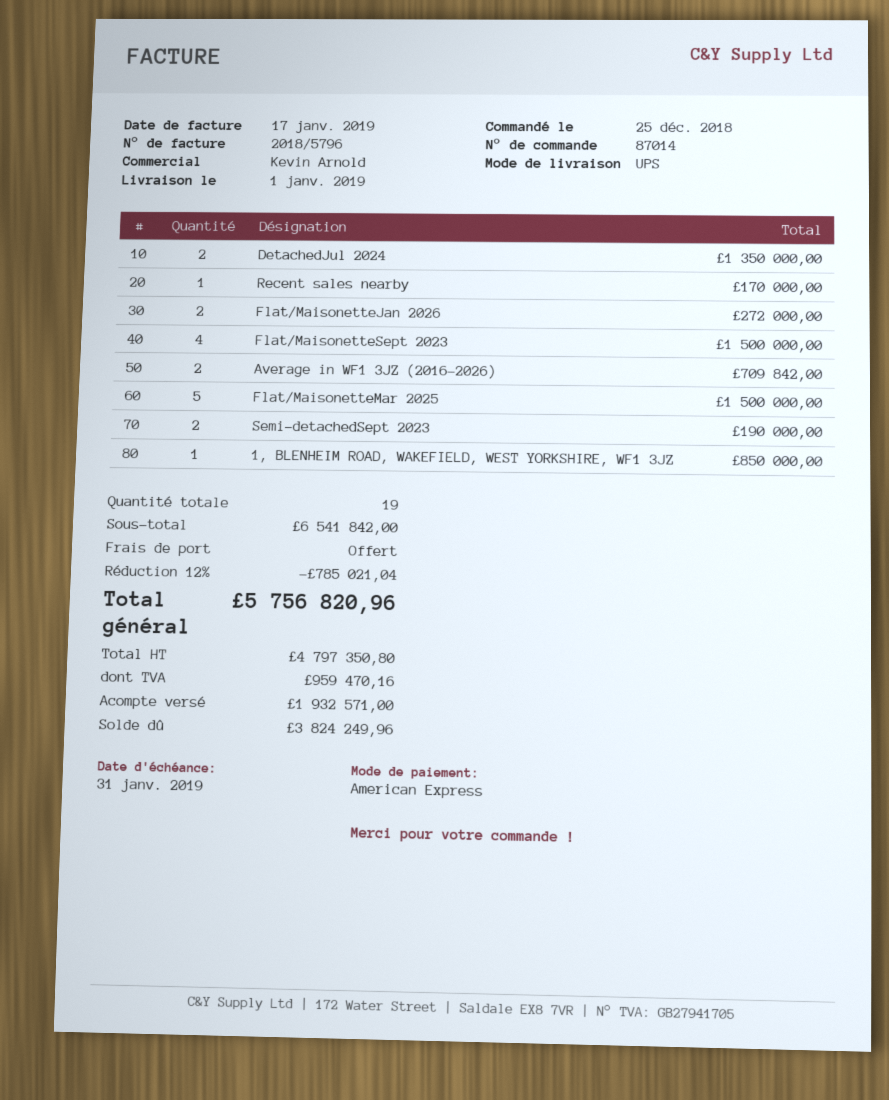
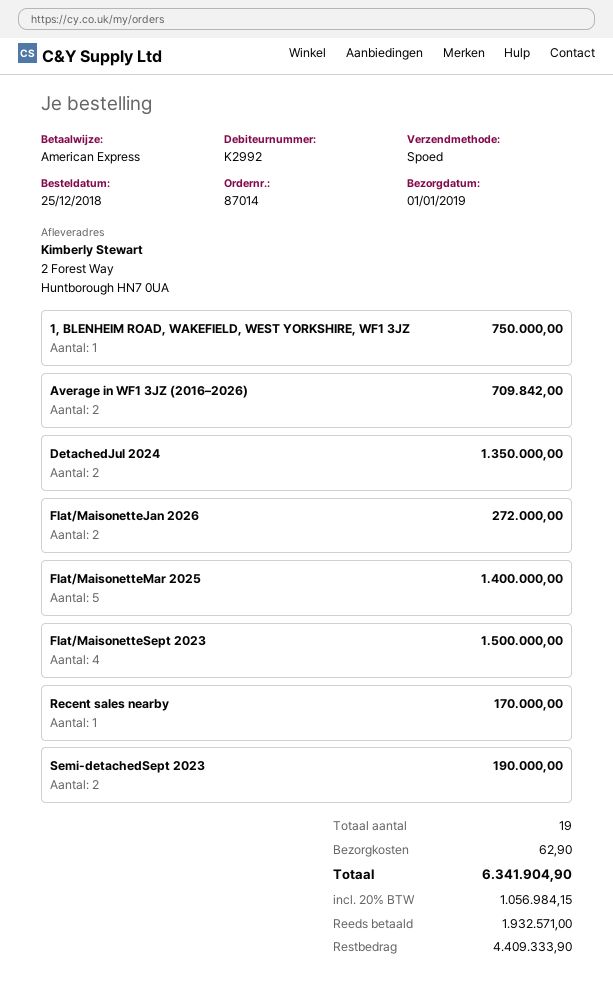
shipping method: UPS -> express
Flat/MaisonetteMar 2025: 5 for 1500000.00 -> 5 for 1400000.00
1, BLENHEIM ROAD, WAKEFIELD, WEST YORKSHIRE, WF1 3JZ: 1 for 850000.00 -> 1 for 750000.00
discount: 12% = 785021.04 -> none
shipping: 0.00 -> 62.90
tax: 959470.16 -> 1056984.15
total: 5756820.96 -> 6341904.90
balance: 3824249.96 -> 4409333.90

